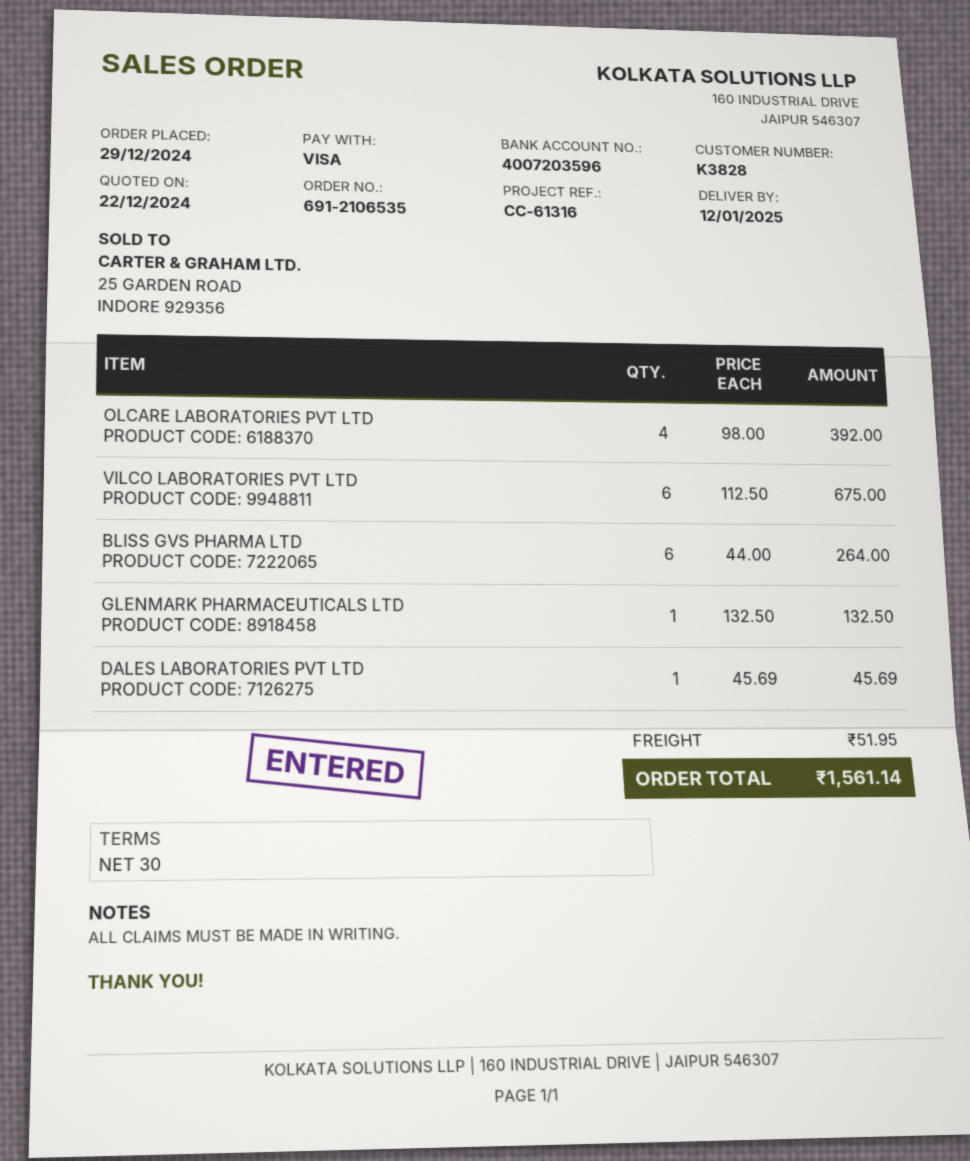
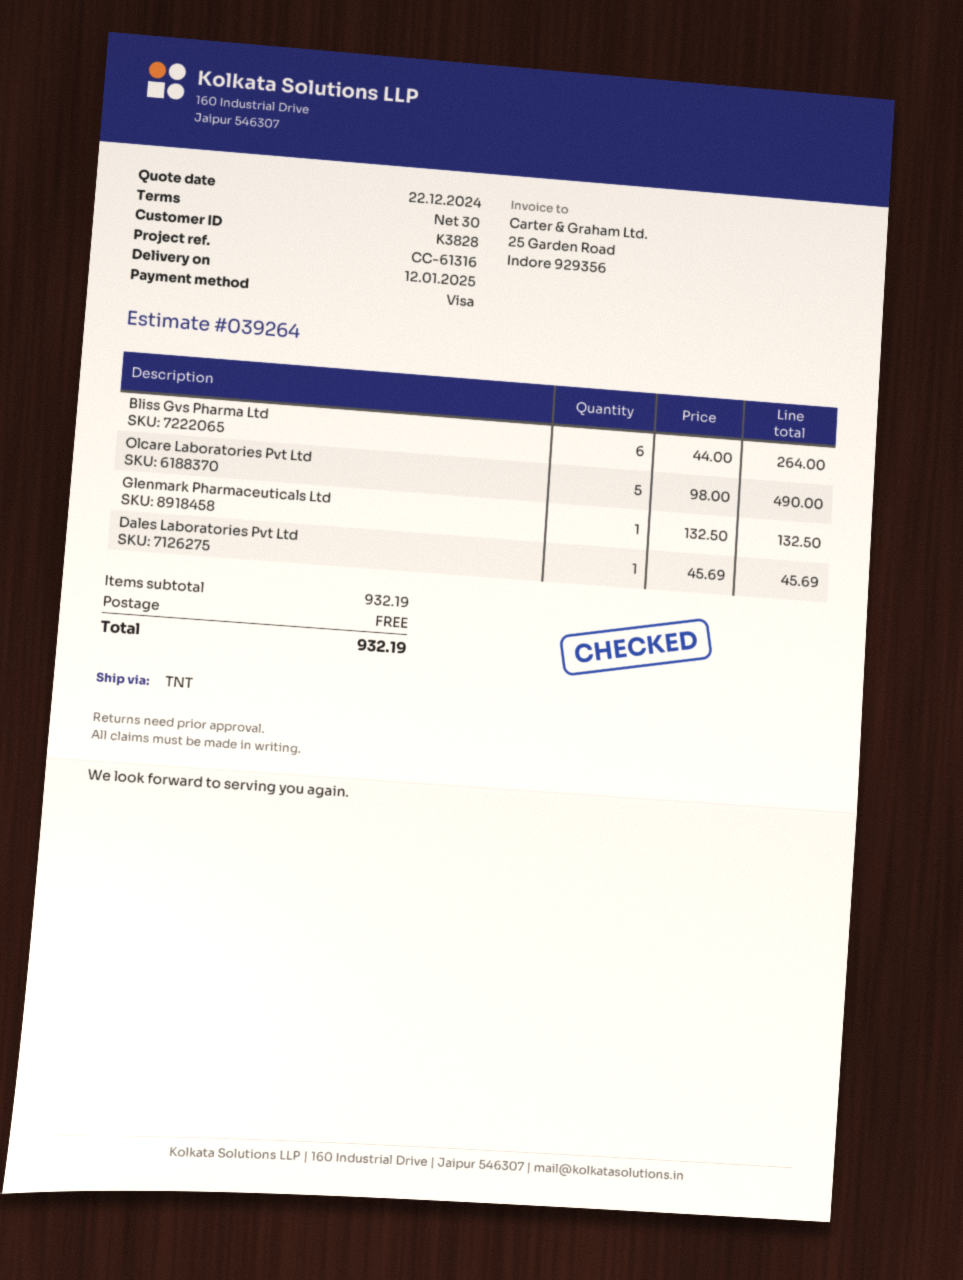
OLCARE LABORATORIES PVT LTD: 4 x 98.00 = 392.00 -> 5 x 98.00 = 490.00
VILCO LABORATORIES PVT LTD: 6 x 112.50 = 675.00 -> none
shipping: 51.95 -> 0.00
total: 1561.14 -> 932.19

